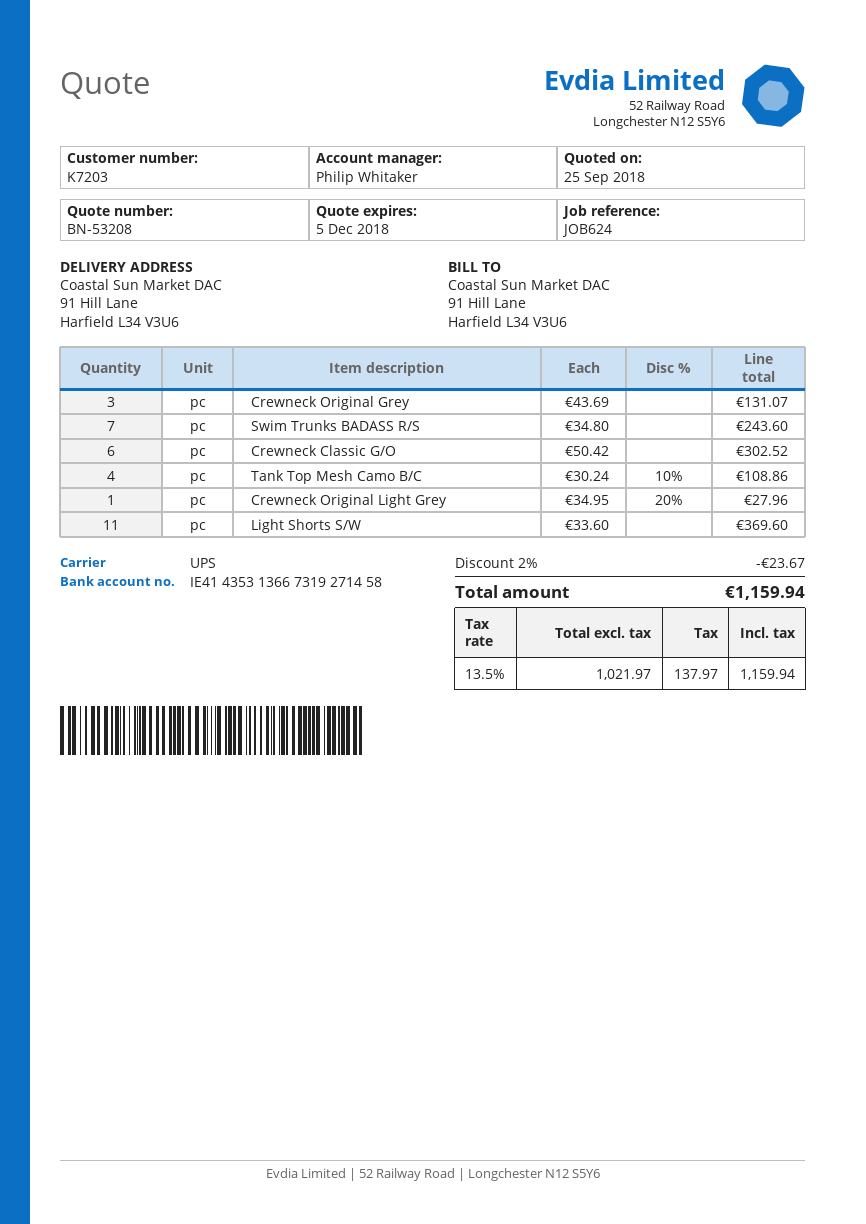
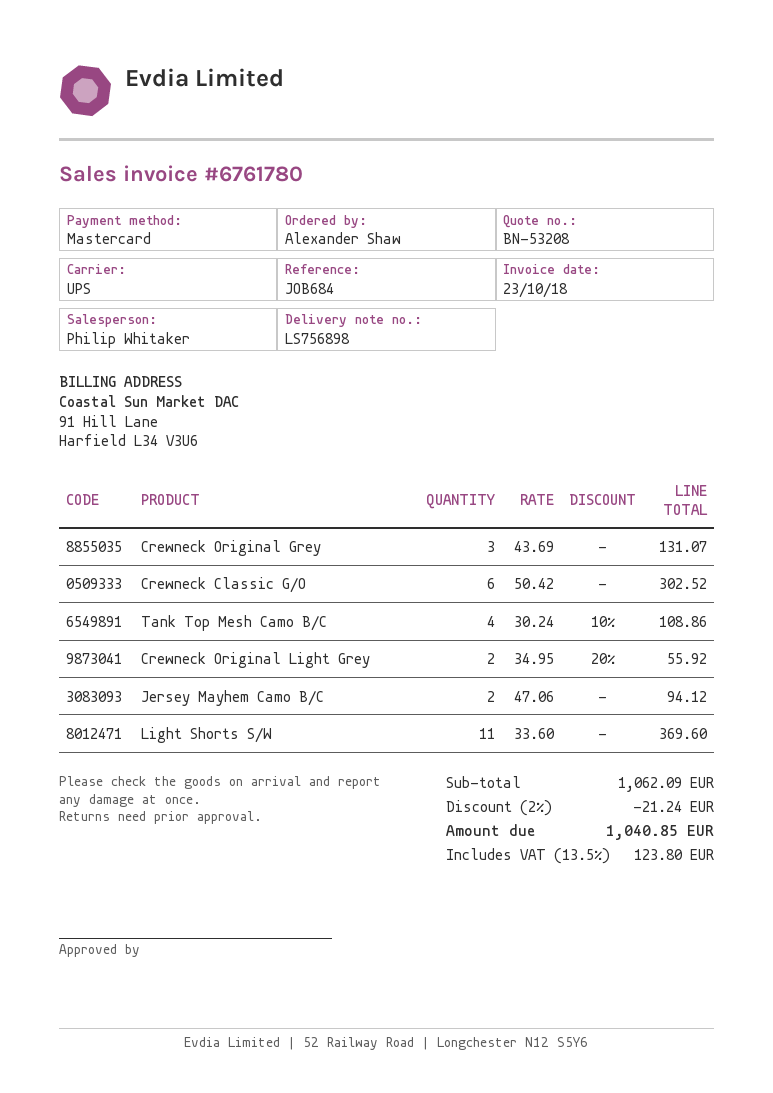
reference: JOB624 -> JOB684
Swim Trunks BADASS R/S: 7 x 34.80 = 243.60 -> none
Crewneck Original Light Grey: 1 x 34.95 - 20% = 27.96 -> 2 x 34.95 - 20% = 55.92
Jersey Mayhem Camo B/C: none -> 2 x 47.06 = 94.12
discount: 2% = 23.67 -> 2% = 21.24
tax: 13.5% = 137.97 -> 13.5% = 123.80
total: 1159.94 -> 1040.85

